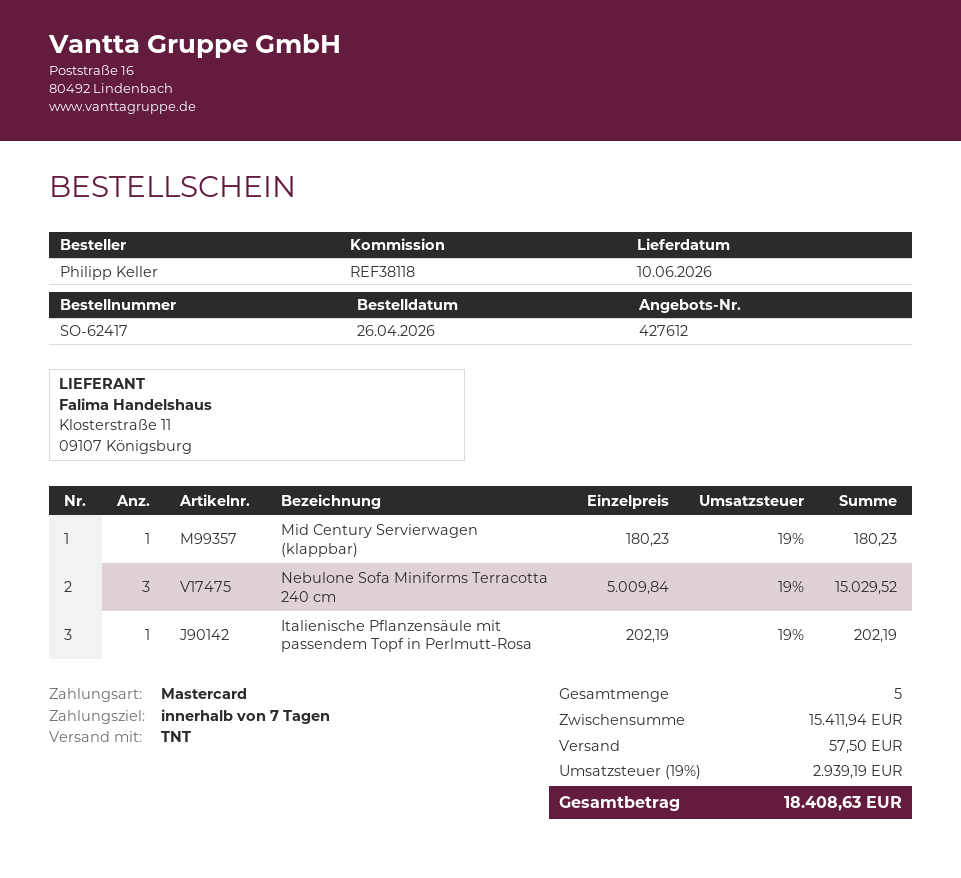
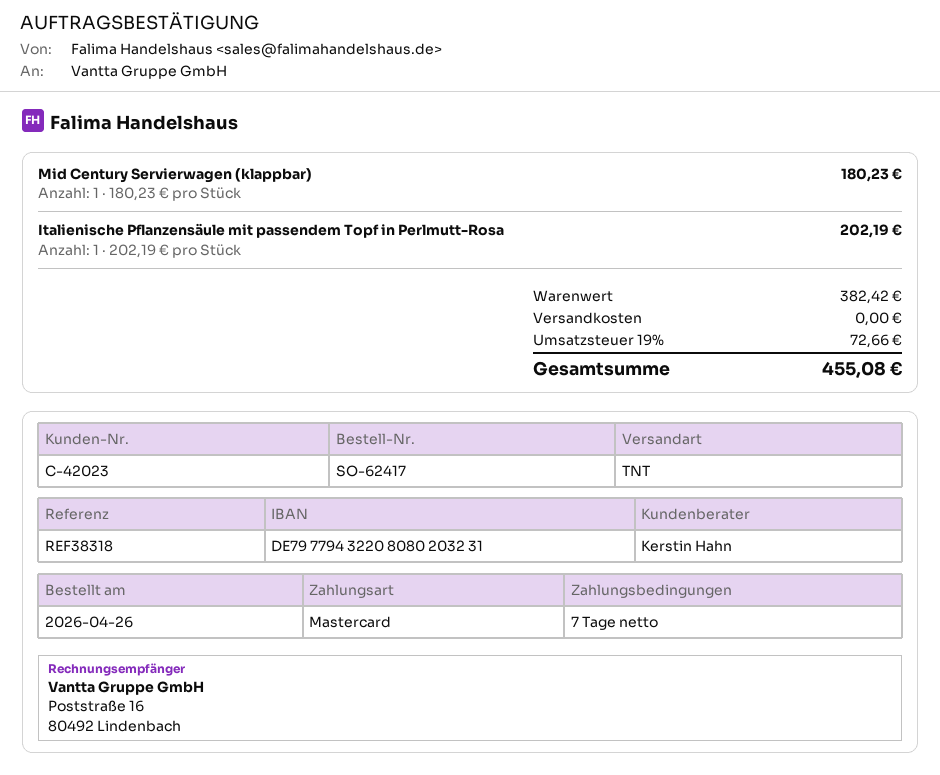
reference: REF38118 -> REF38318
Nebulone Sofa Miniforms Terracotta 240 cm: 3 x 5009.84 = 15029.52 -> none
subtotal: 15411.94 -> 382.42
shipping: 57.50 -> 0.00
tax: 19% = 2939.19 -> 19% = 72.66
total: 18408.63 -> 455.08

